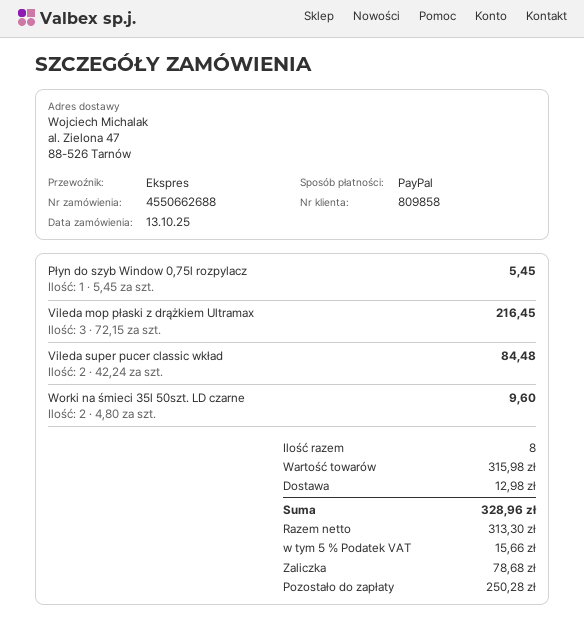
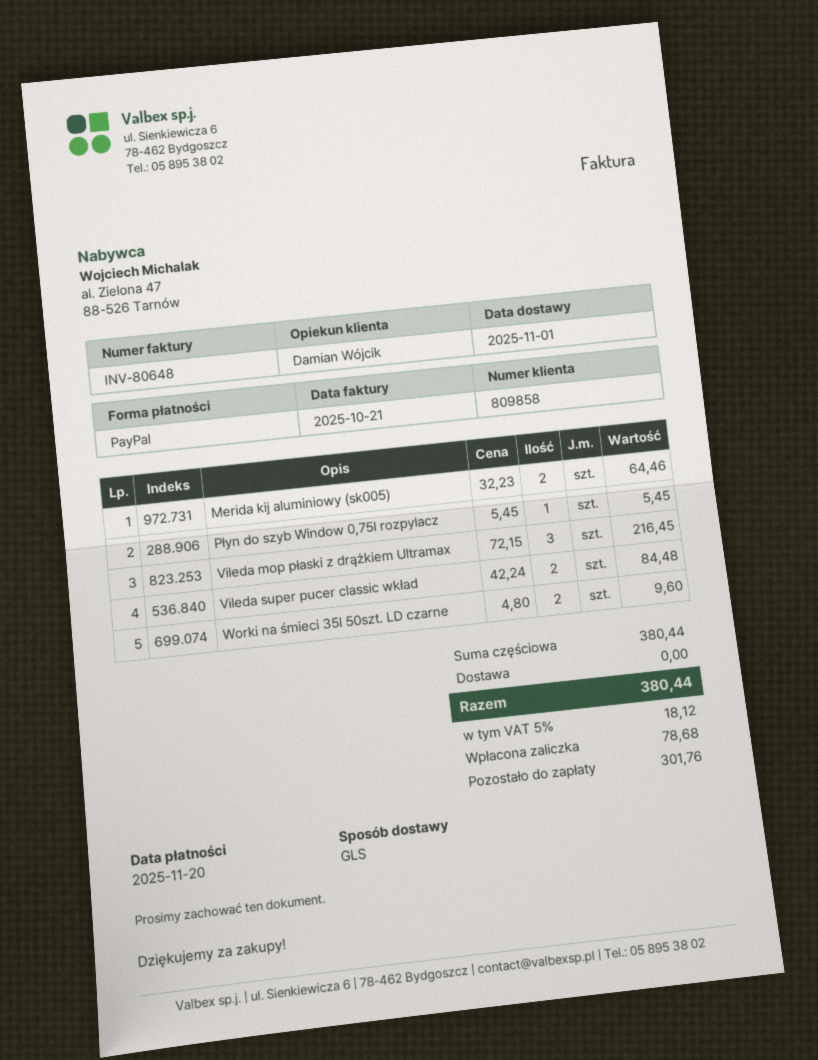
shipping method: express -> GLS
Merida kij aluminiowy (sk005): none -> 2 x 32.23 = 64.46
subtotal: 315.98 -> 380.44
shipping: 12.98 -> 0.00
tax: 5% = 15.66 -> 5% = 18.12
total: 328.96 -> 380.44
balance: 250.28 -> 301.76

